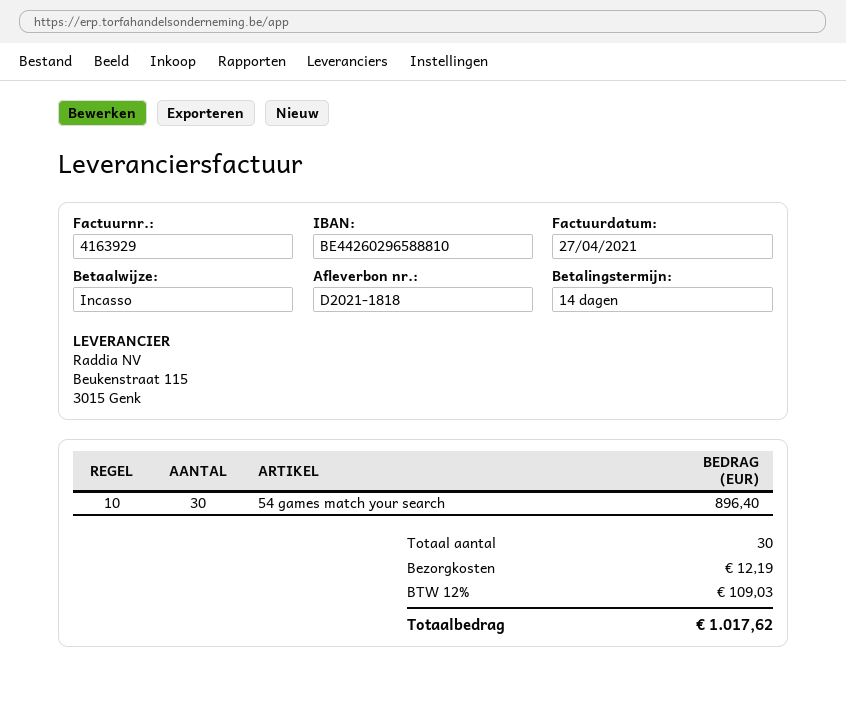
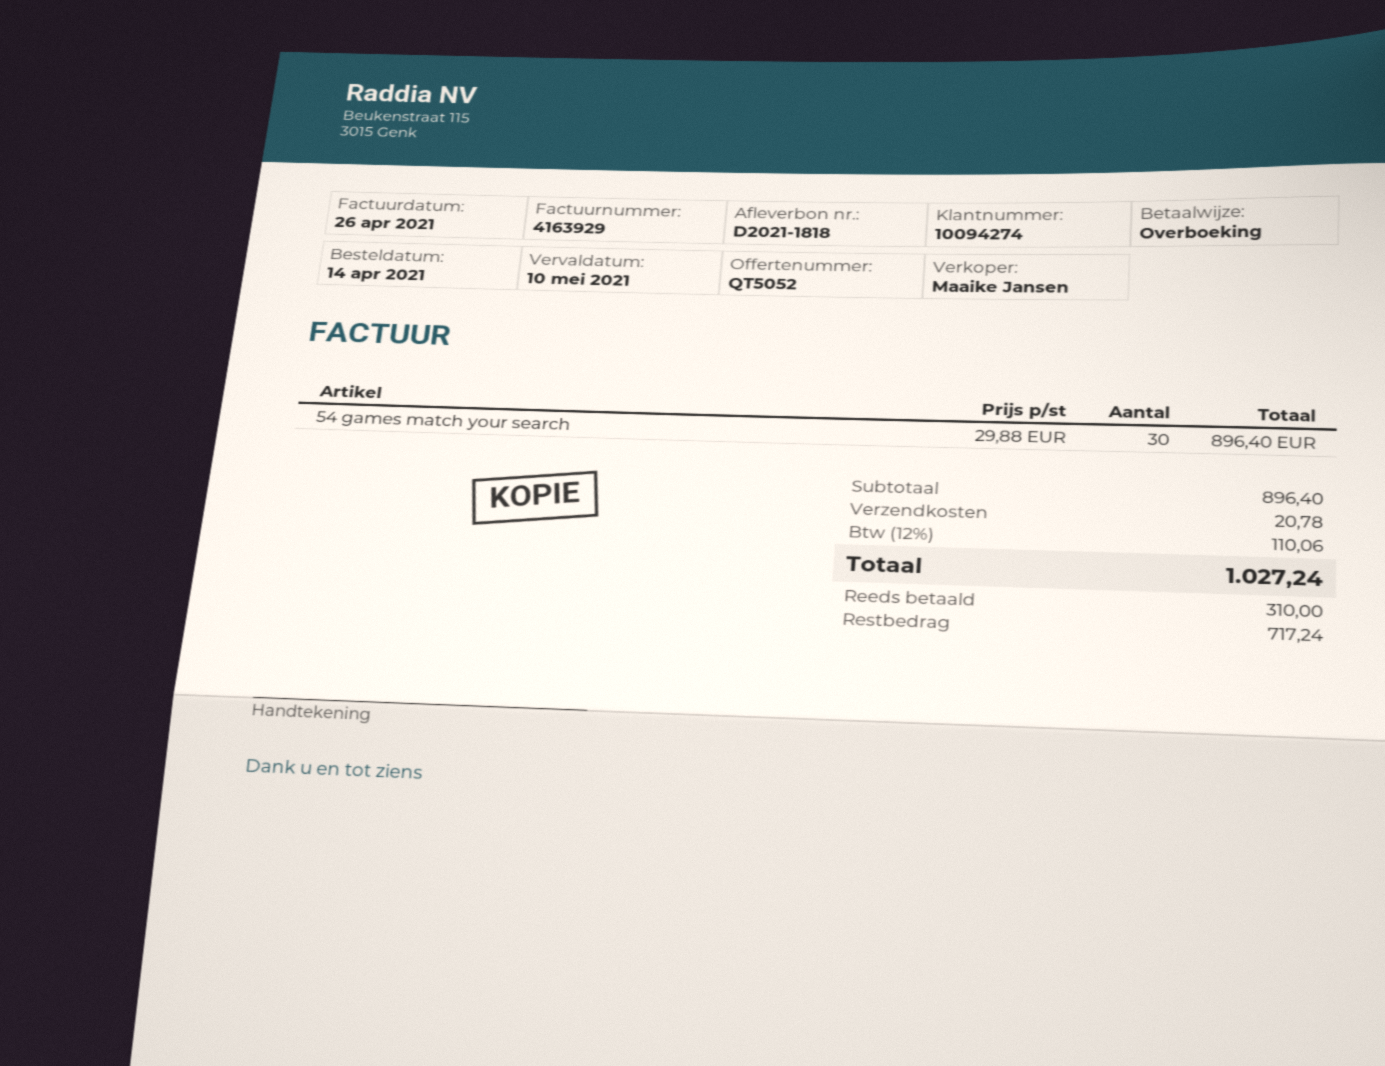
invoice date: 2021-04-27 -> 2021-04-26
payment method: direct debit -> bank transfer
shipping: 12.19 -> 20.78
tax: 12% = 109.03 -> 12% = 110.06
total: 1017.62 -> 1027.24

